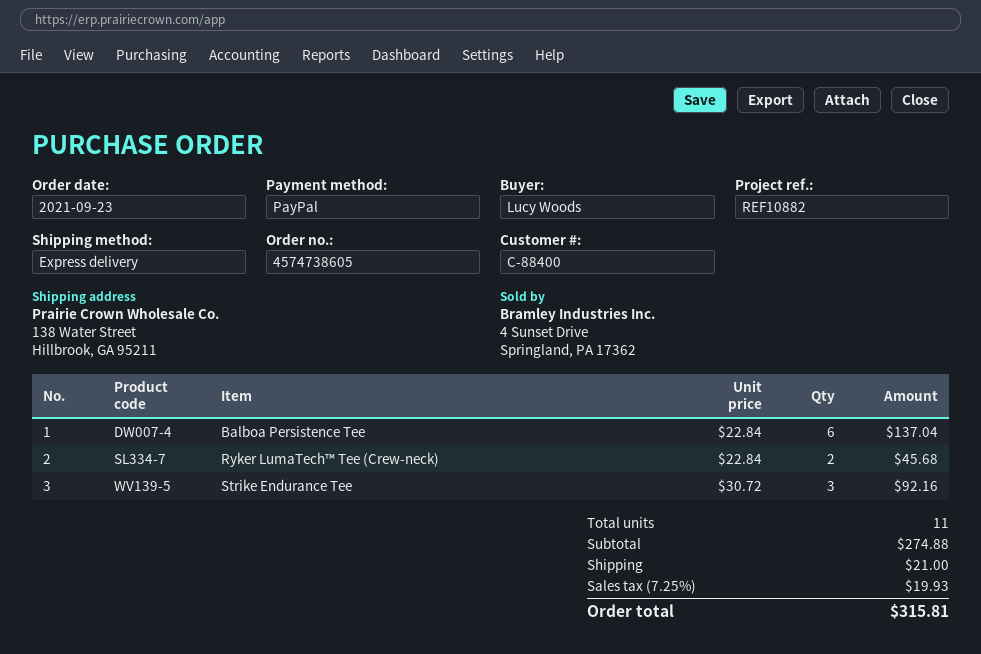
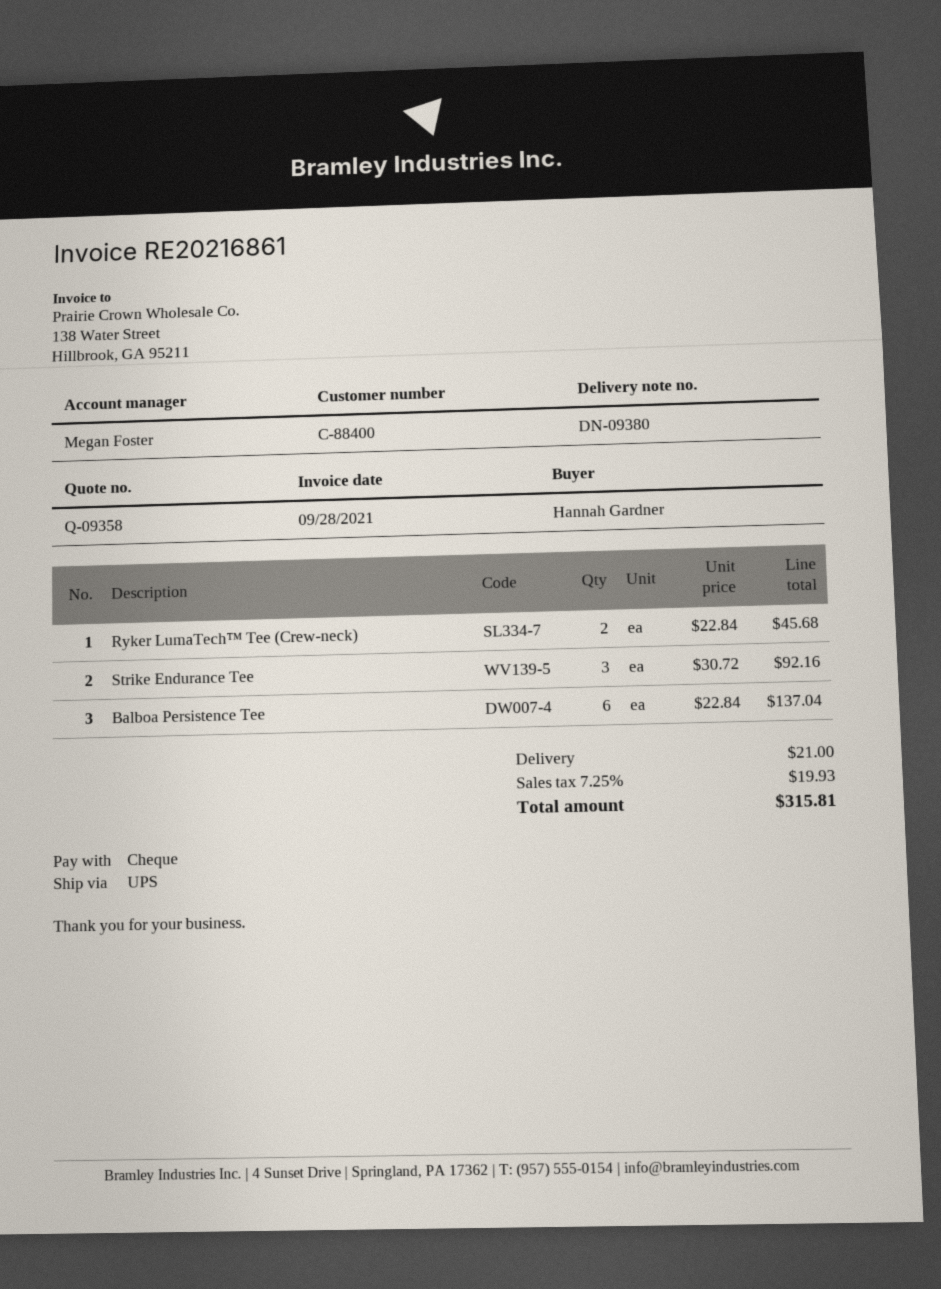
ordered by: Lucy Woods -> Hannah Gardner
payment method: PayPal -> cheque
shipping method: express -> UPS

